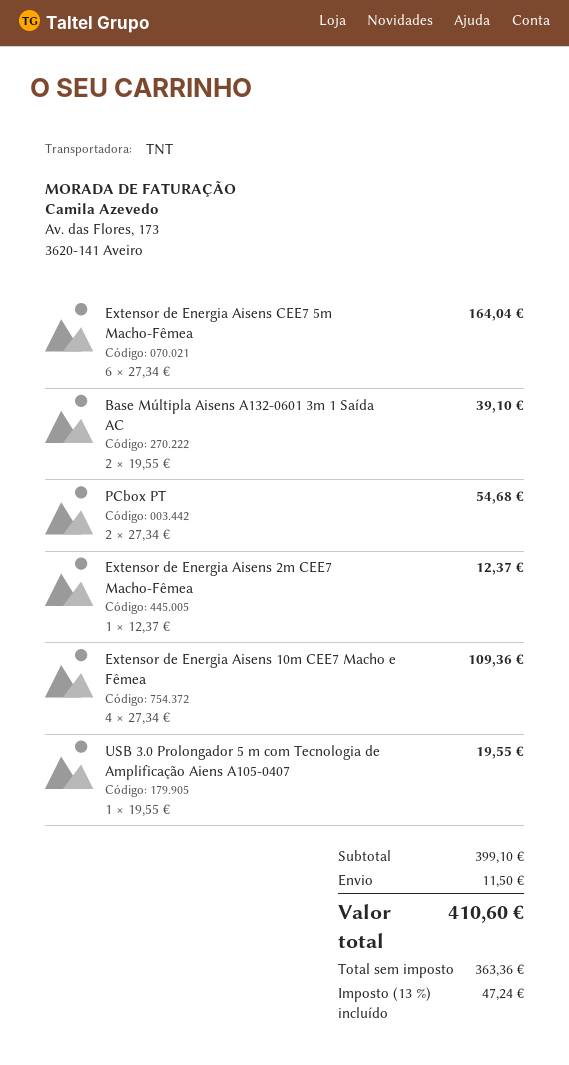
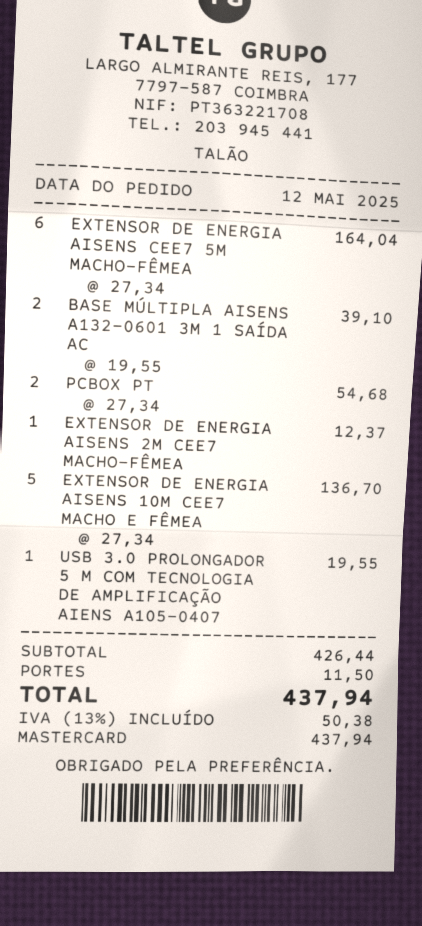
Extensor de Energia Aisens 10m CEE7 Macho e Fêmea: 4 x 27.34 = 109.36 -> 5 x 27.34 = 136.70
subtotal: 399.10 -> 426.44
tax: 13% = 47.24 -> 13% = 50.38
total: 410.60 -> 437.94

